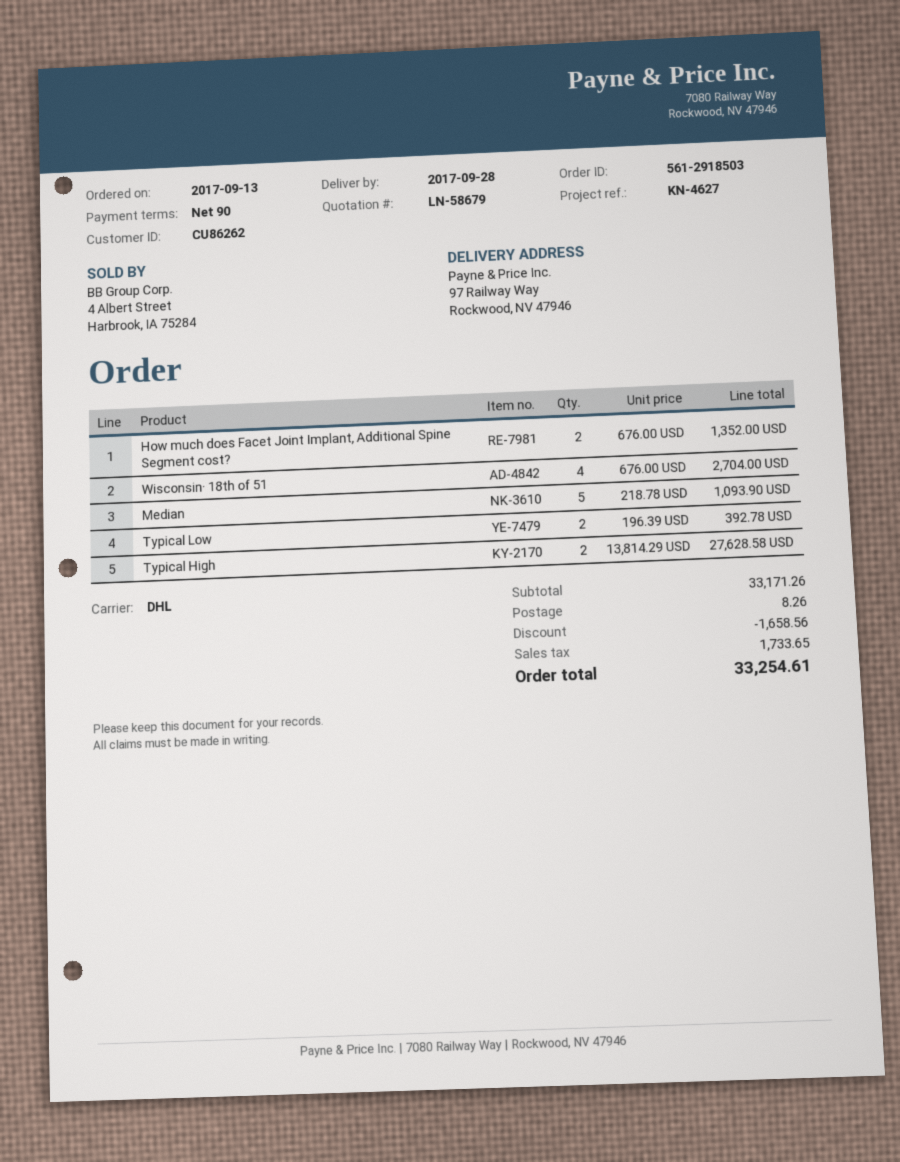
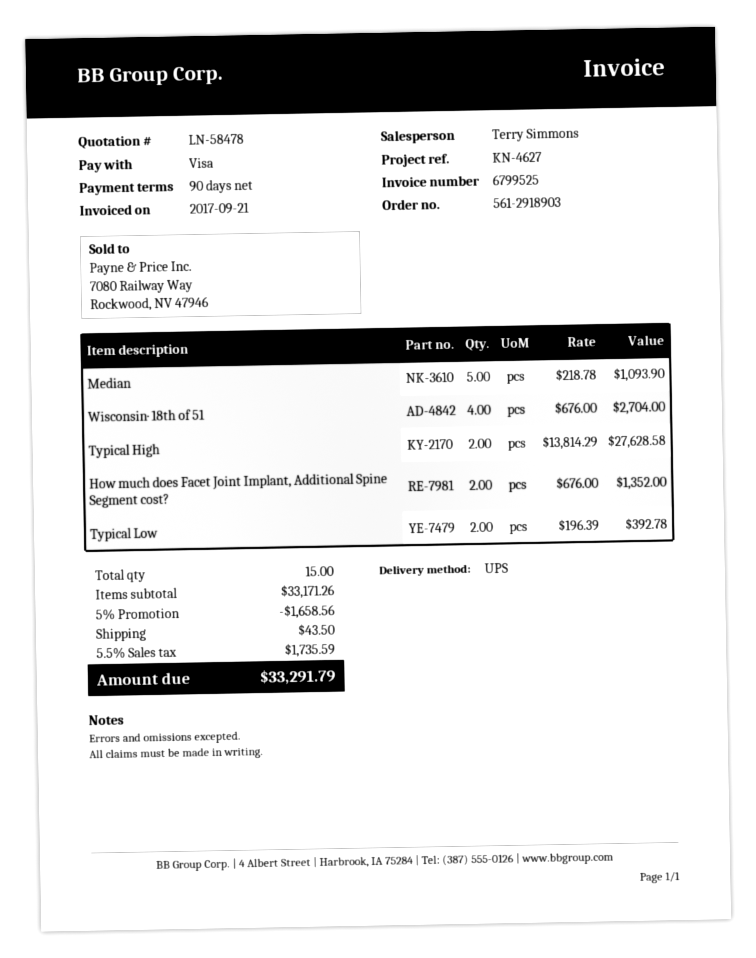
quote number: LN-58679 -> LN-58478
order number: 561-2918503 -> 561-2918903
shipping method: DHL -> UPS
shipping: 8.26 -> 43.50
tax: 1733.65 -> 1735.59
total: 33254.61 -> 33291.79

